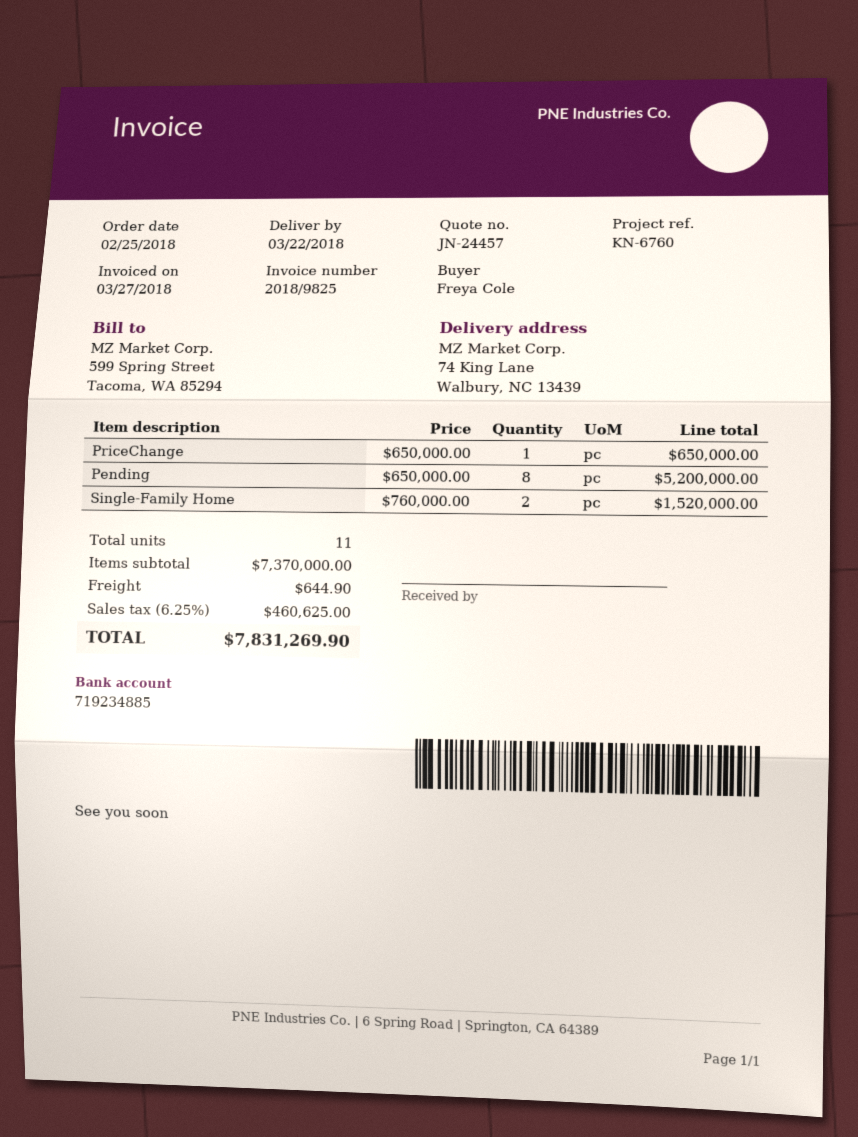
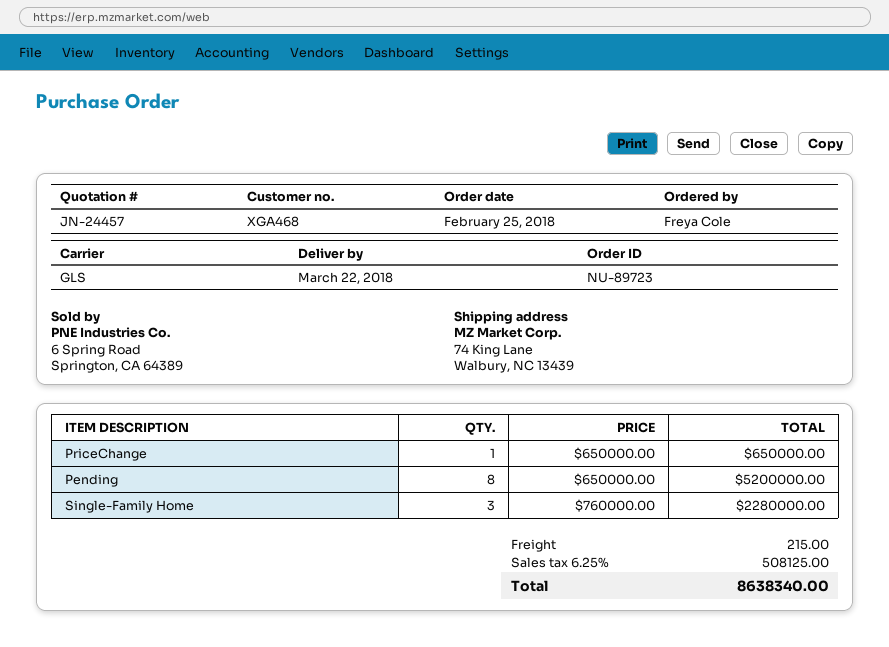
Single-Family Home: 2 x 760000.00 = 1520000.00 -> 3 x 760000.00 = 2280000.00
shipping: 644.90 -> 215.00
tax: 6.25% = 460625.00 -> 6.25% = 508125.00
total: 7831269.90 -> 8638340.00

